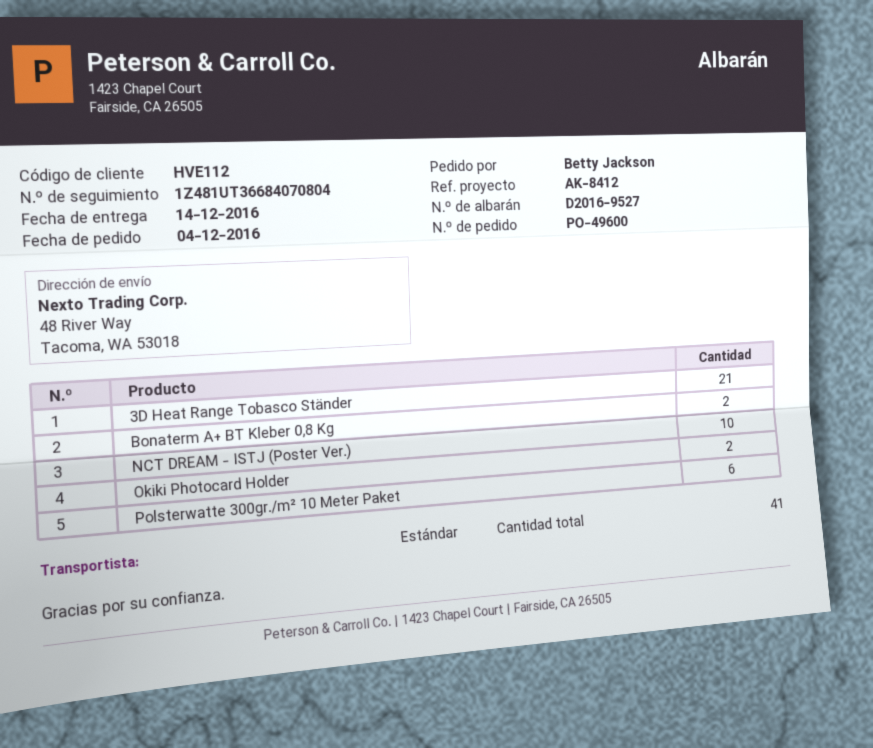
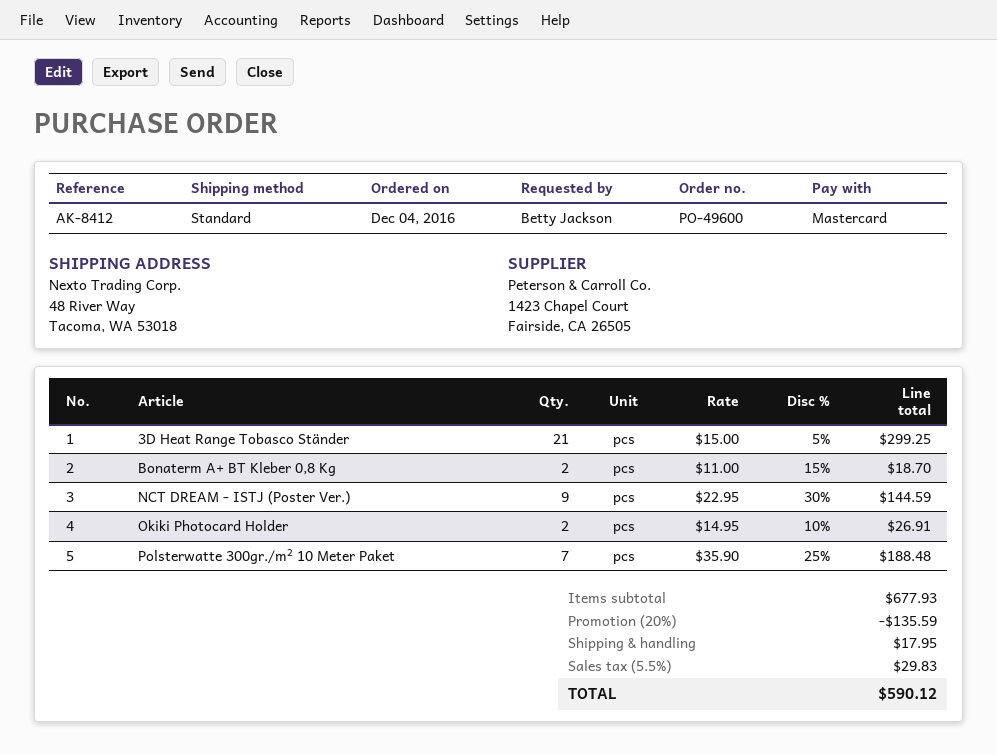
NCT DREAM - ISTJ (Poster Ver.): 10 -> 9
Polsterwatte 300gr./m² 10 Meter Paket: 6 -> 7

